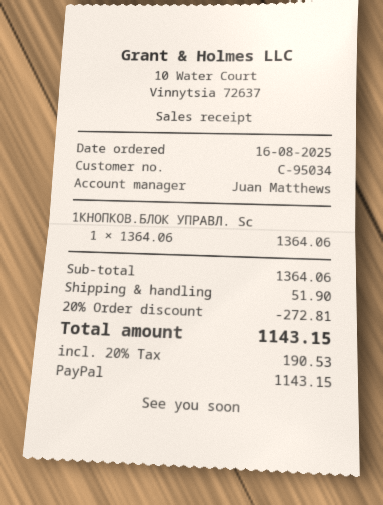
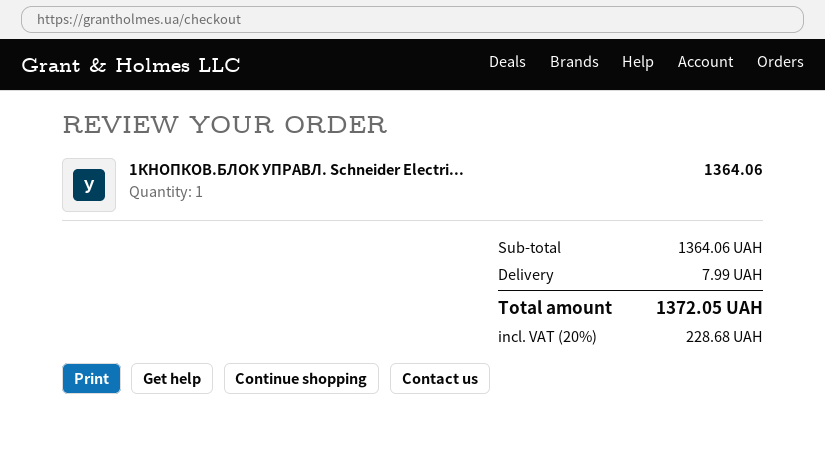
discount: 20% = 272.81 -> none
shipping: 51.90 -> 7.99
tax: 20% = 190.53 -> 20% = 228.68
total: 1143.15 -> 1372.05

